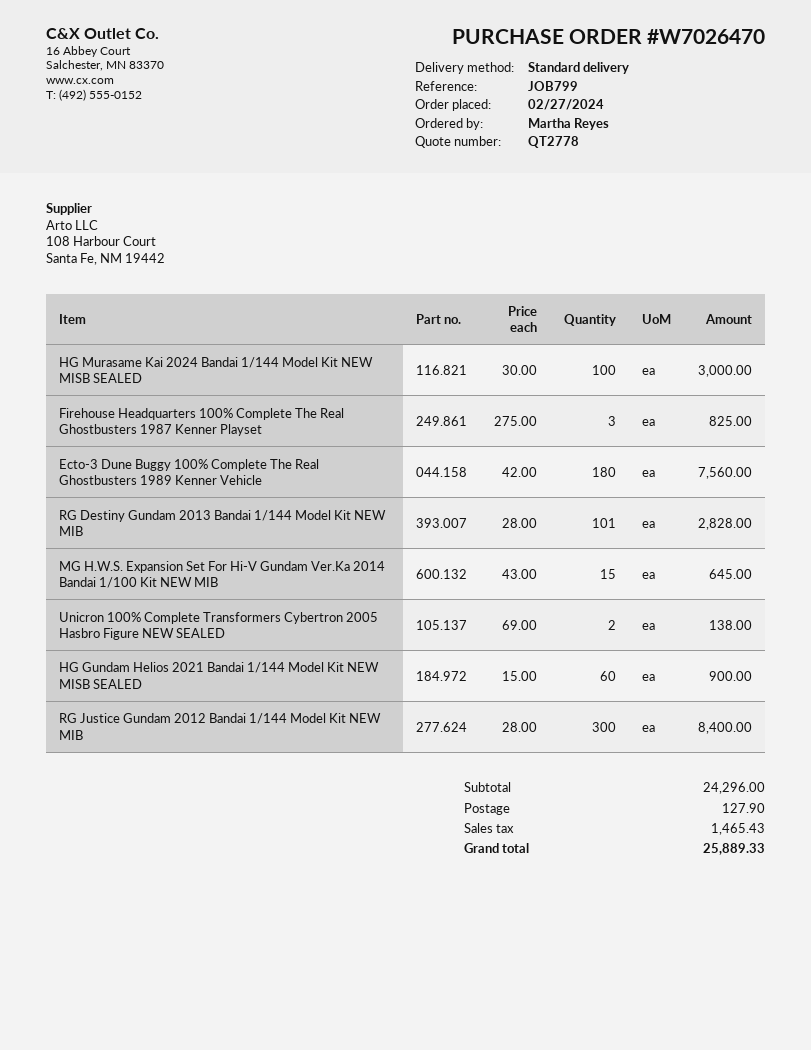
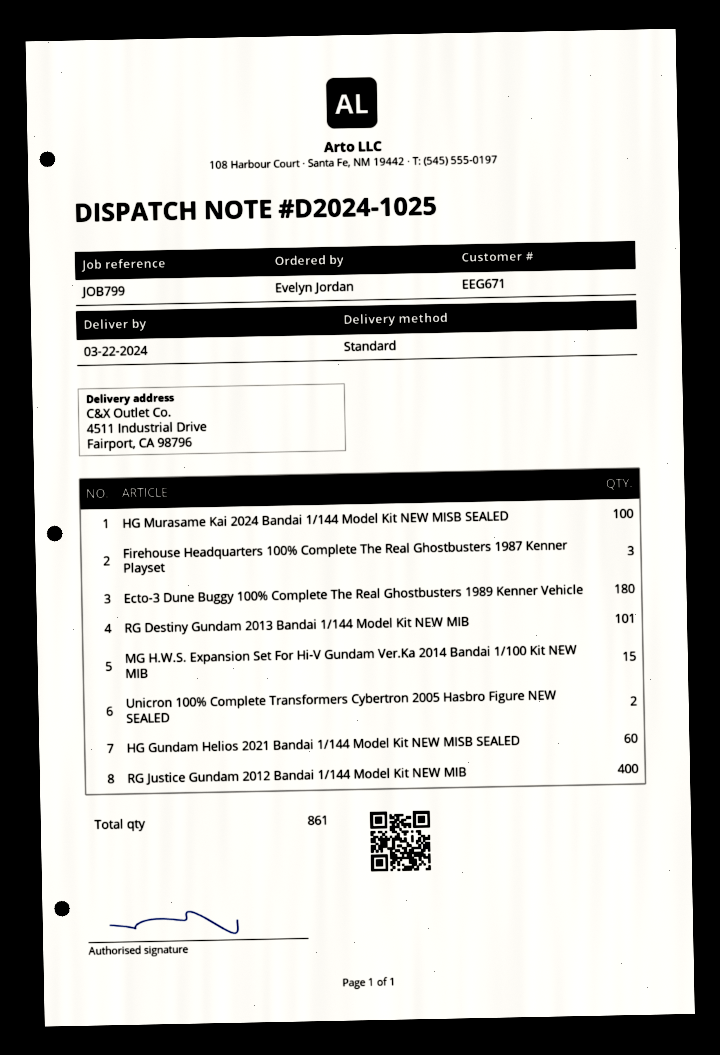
ordered by: Martha Reyes -> Evelyn Jordan
RG Justice Gundam 2012 Bandai 1/144 Model Kit NEW MIB: 300 -> 400

